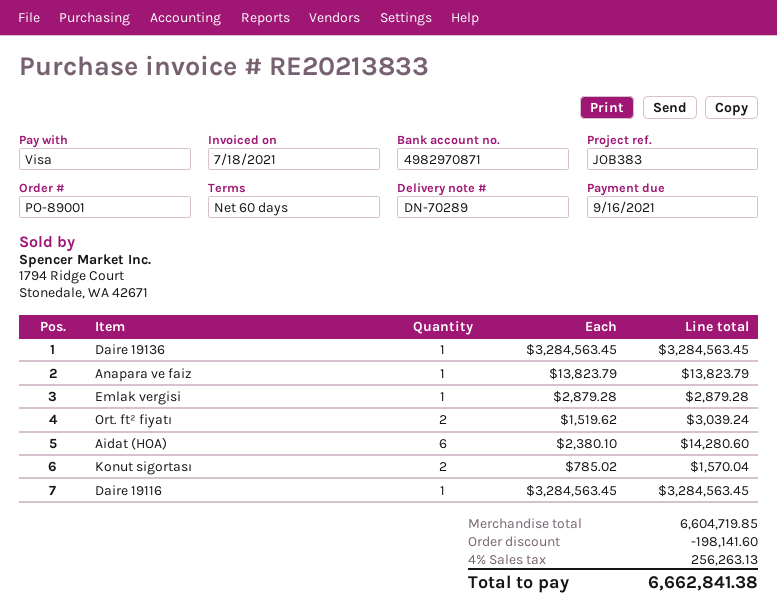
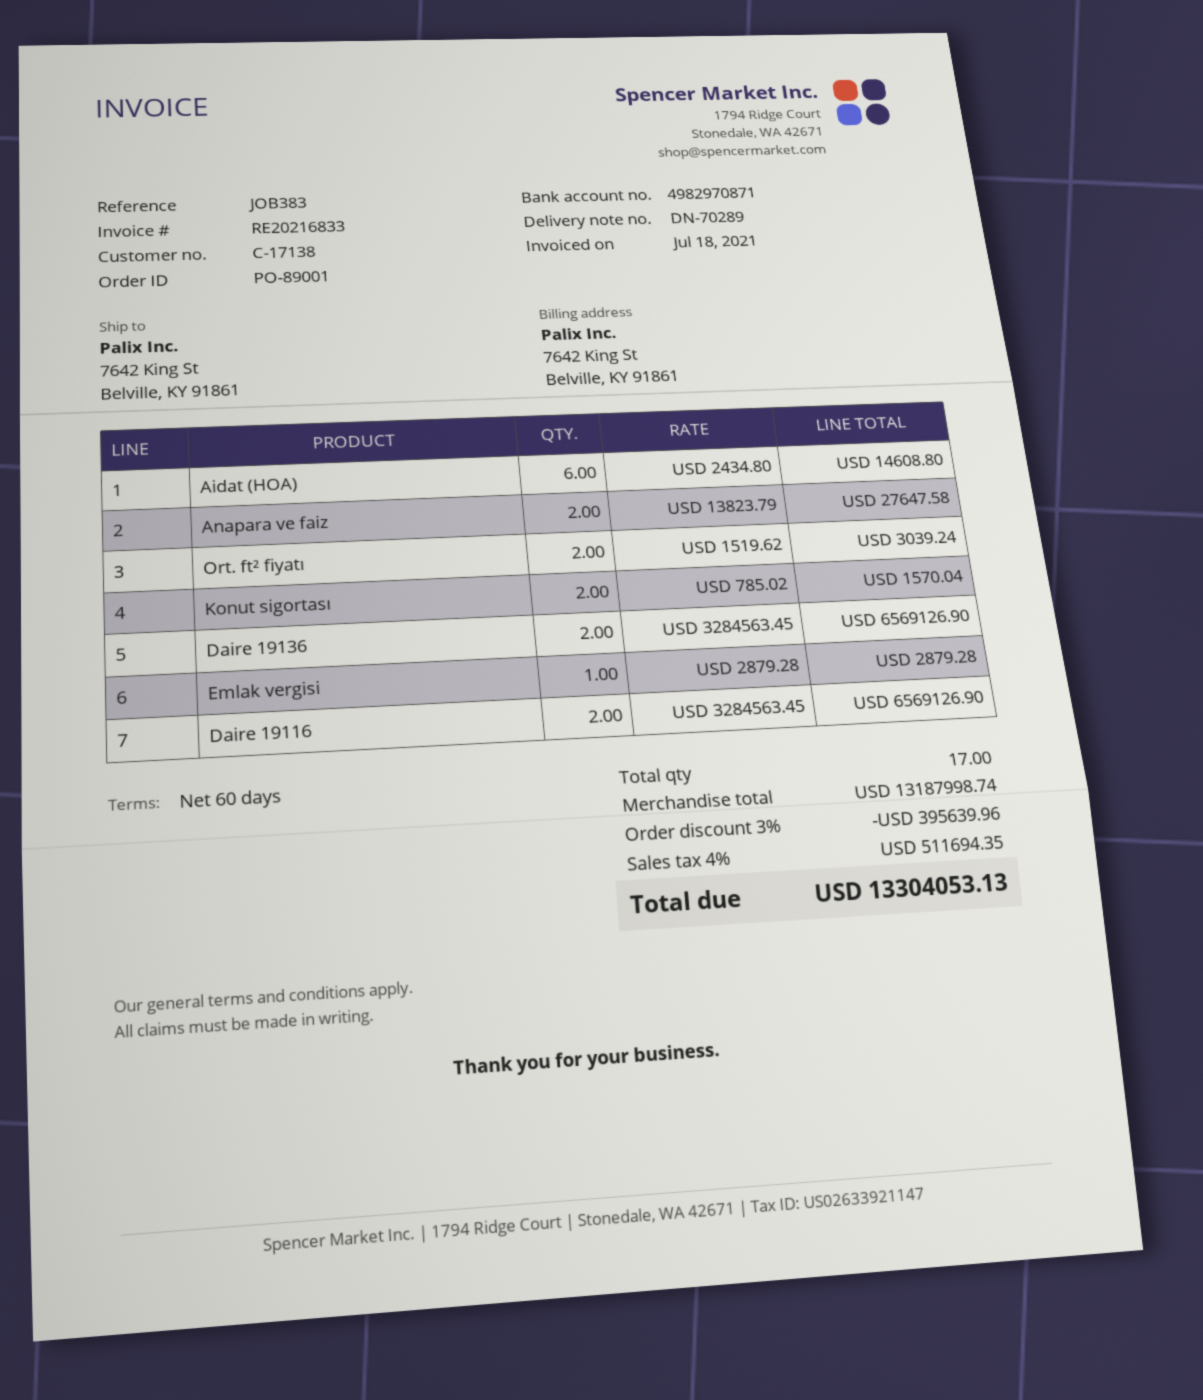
invoice number: RE20213833 -> RE20216833
Daire 19136: 1 x 3284563.45 = 3284563.45 -> 2 x 3284563.45 = 6569126.90
Anapara ve faiz: 1 x 13823.79 = 13823.79 -> 2 x 13823.79 = 27647.58
Aidat (HOA): 6 x 2380.10 = 14280.60 -> 6 x 2434.80 = 14608.80
Daire 19116: 1 x 3284563.45 = 3284563.45 -> 2 x 3284563.45 = 6569126.90
subtotal: 6604719.85 -> 13187998.74
discount: 198141.60 -> 395639.96
tax: 4% = 256263.13 -> 4% = 511694.35
total: 6662841.38 -> 13304053.13

